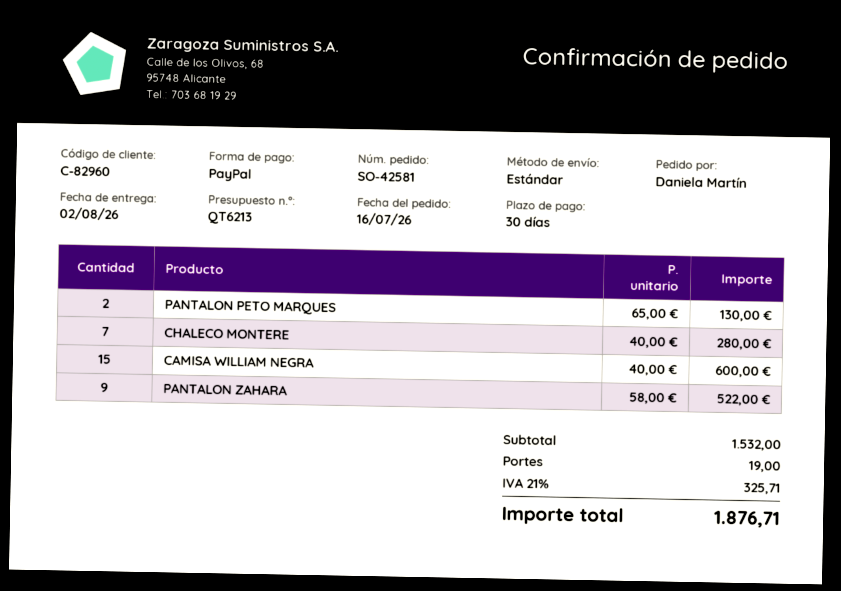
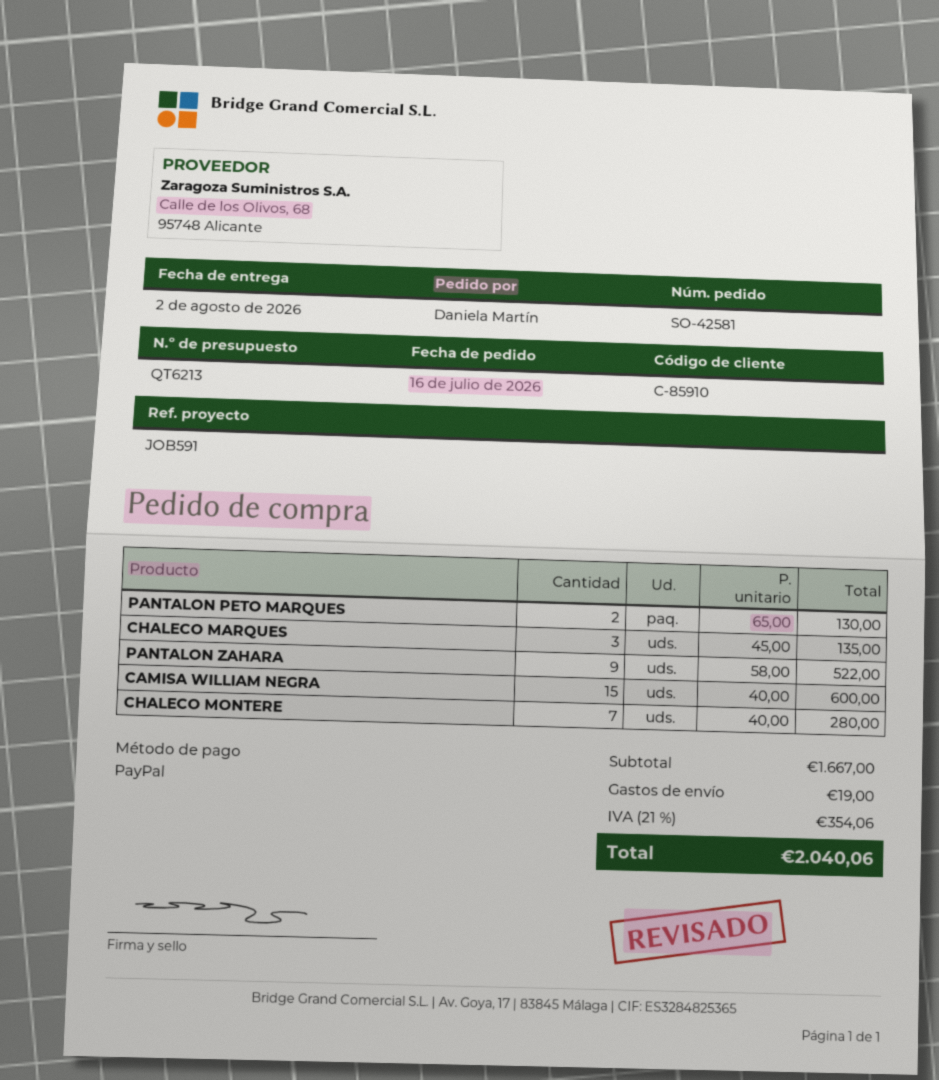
customer number: C-82960 -> C-85910
CHALECO MARQUES: none -> 3 x 45.00 = 135.00
subtotal: 1532.00 -> 1667.00
tax: 21% = 325.71 -> 21% = 354.06
total: 1876.71 -> 2040.06

